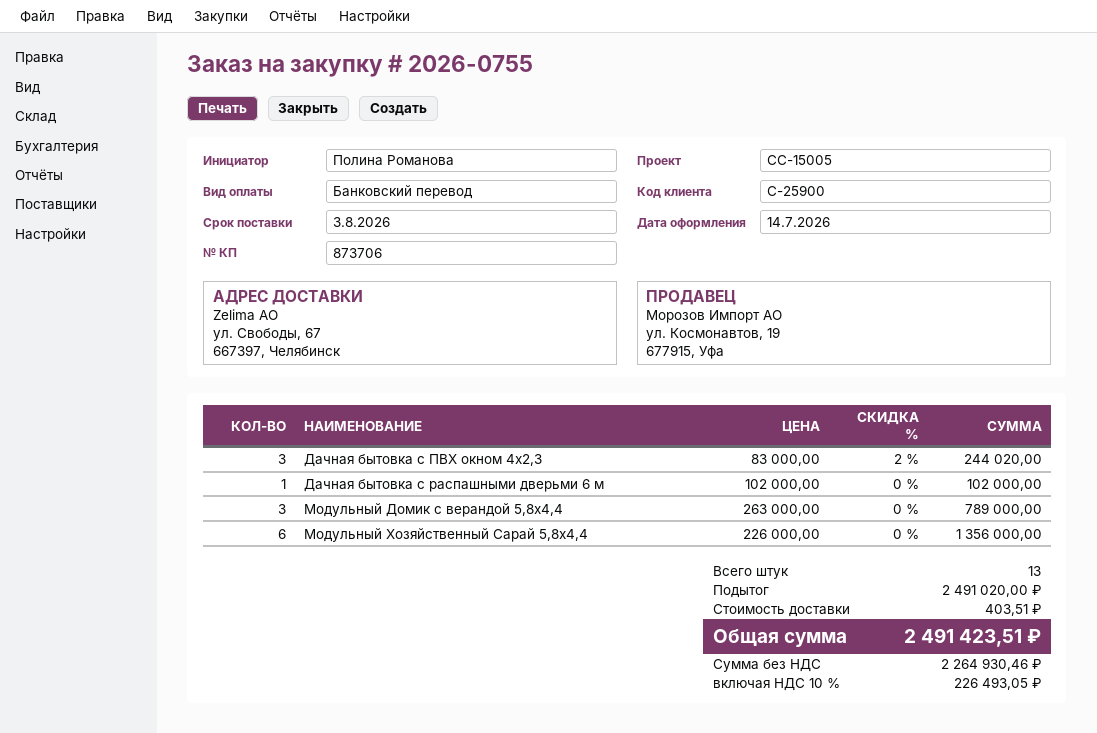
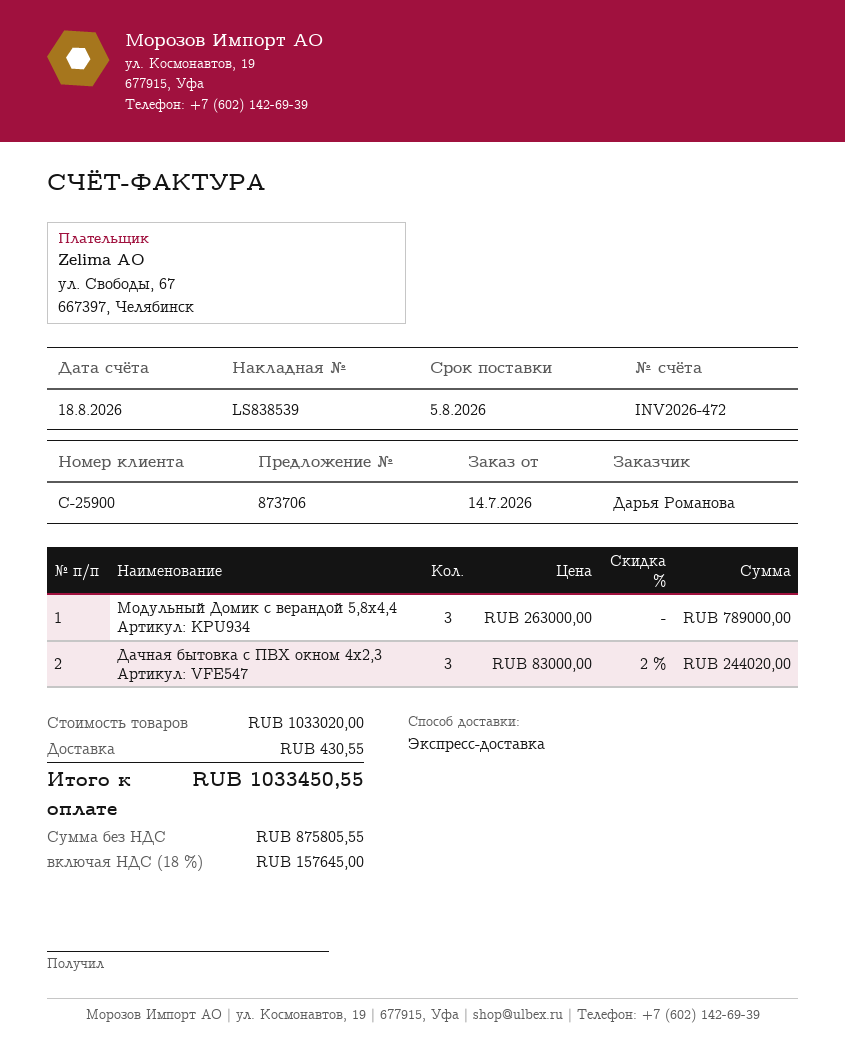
delivery date: 2026-08-03 -> 2026-08-05
ordered by: Полина Романова -> Дарья Романова
Дачная бытовка с распашными дверьми 6 м: 1 x 102000.00 = 102000.00 -> none
Модульный Хозяйственный Сарай 5,8х4,4: 6 x 226000.00 = 1356000.00 -> none
subtotal: 2491020.00 -> 1033020.00
shipping: 403.51 -> 430.55
net: 2264930.46 -> 875805.55
tax: 10% = 226493.05 -> 18% = 157645.00
total: 2491423.51 -> 1033450.55

